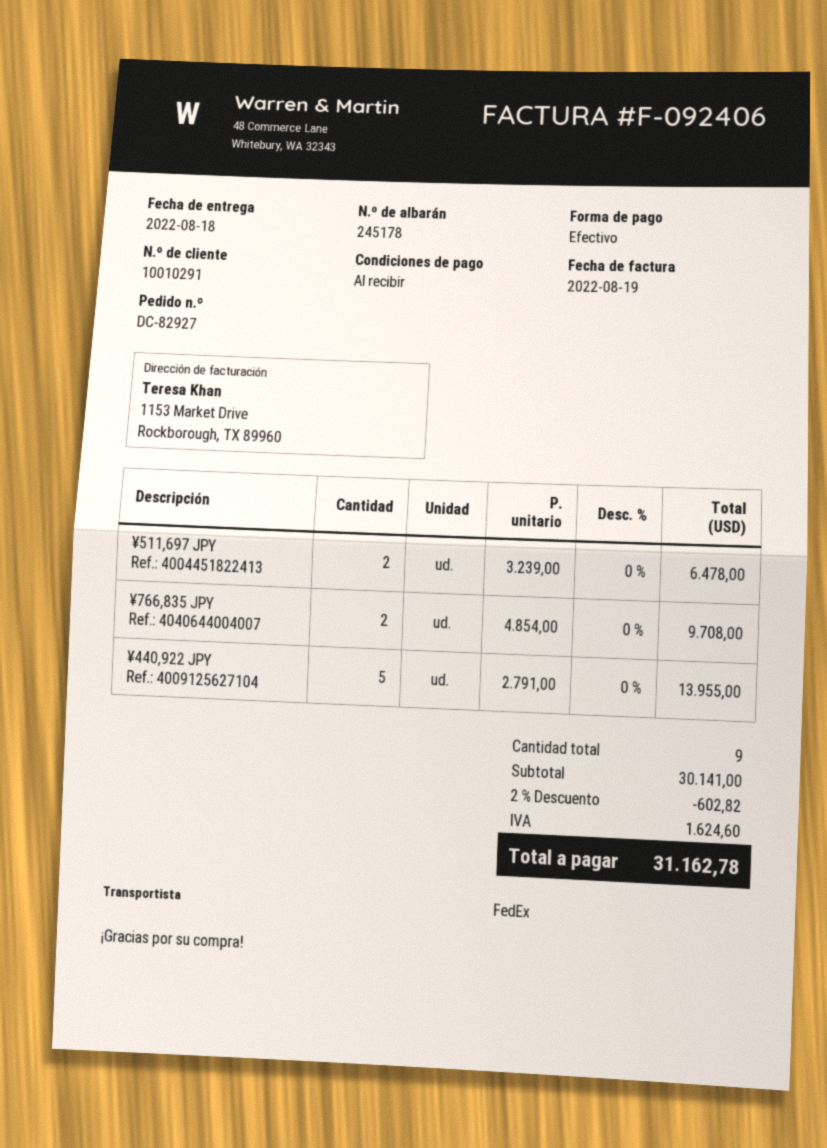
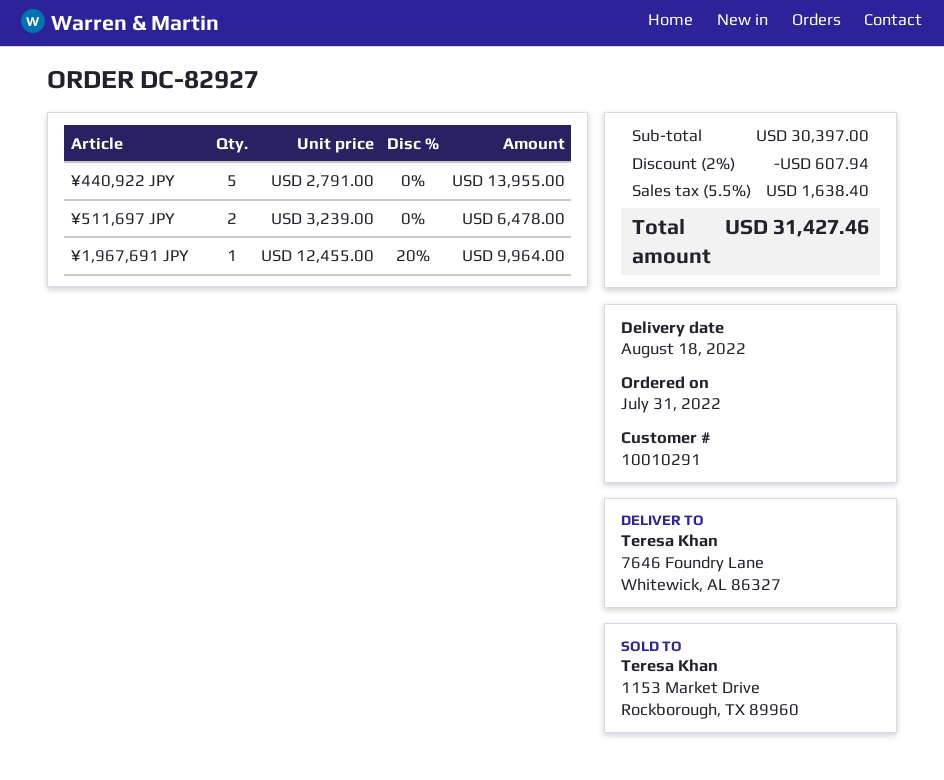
¥766,835 JPY: 2 x 4854.00 = 9708.00 -> none
¥1,967,691 JPY: none -> 1 x 12455.00 - 20% = 9964.00
subtotal: 30141.00 -> 30397.00
discount: 2% = 602.82 -> 2% = 607.94
tax: 1624.60 -> 1638.40
total: 31162.78 -> 31427.46

